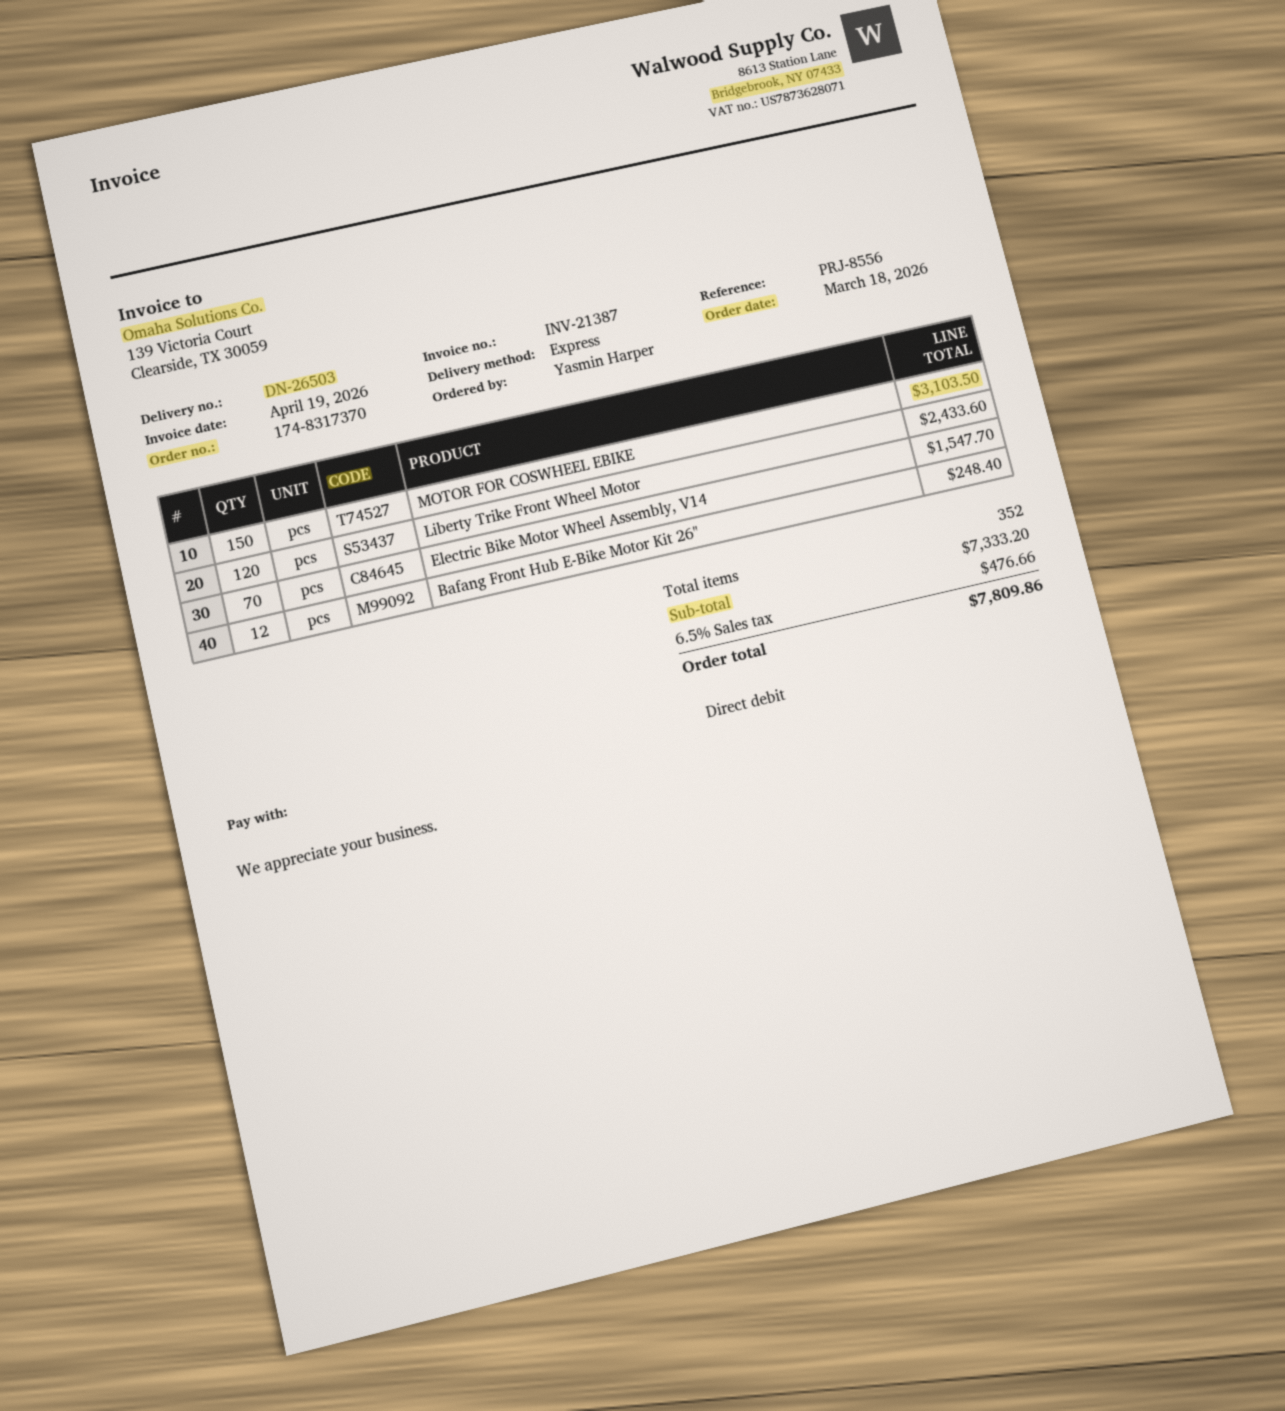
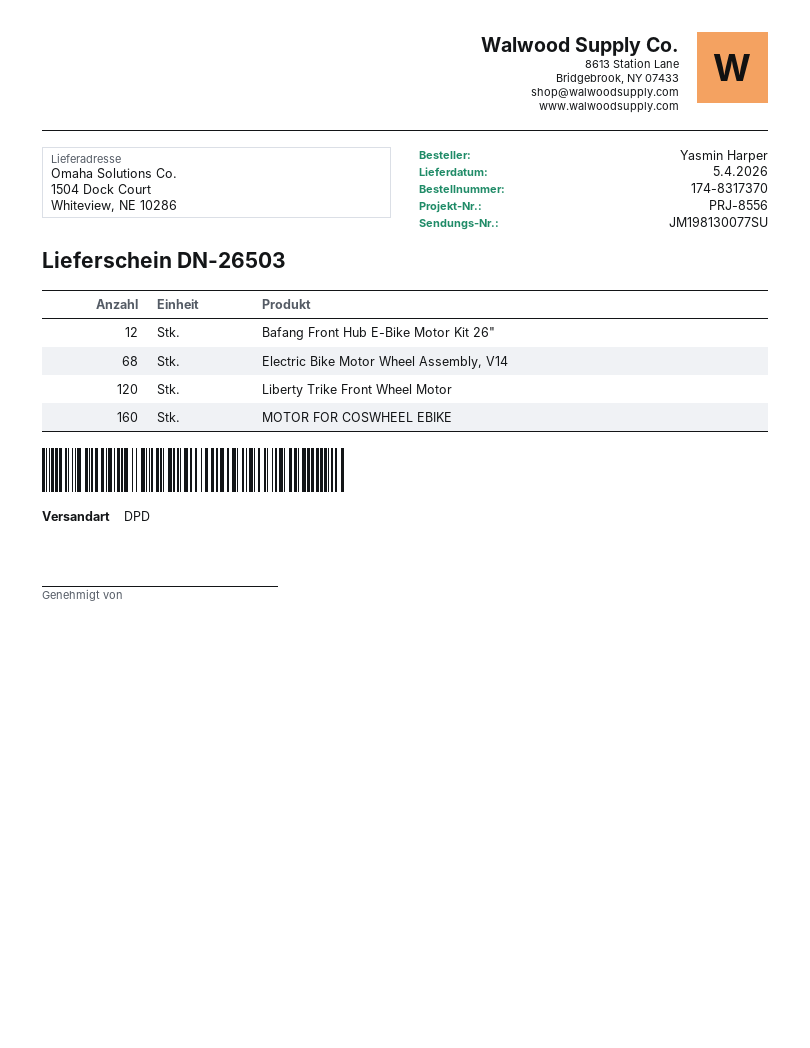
shipping method: express -> DPD
MOTOR FOR COSWHEEL EBIKE: 150 -> 160
Electric Bike Motor Wheel Assembly, V14: 70 -> 68

